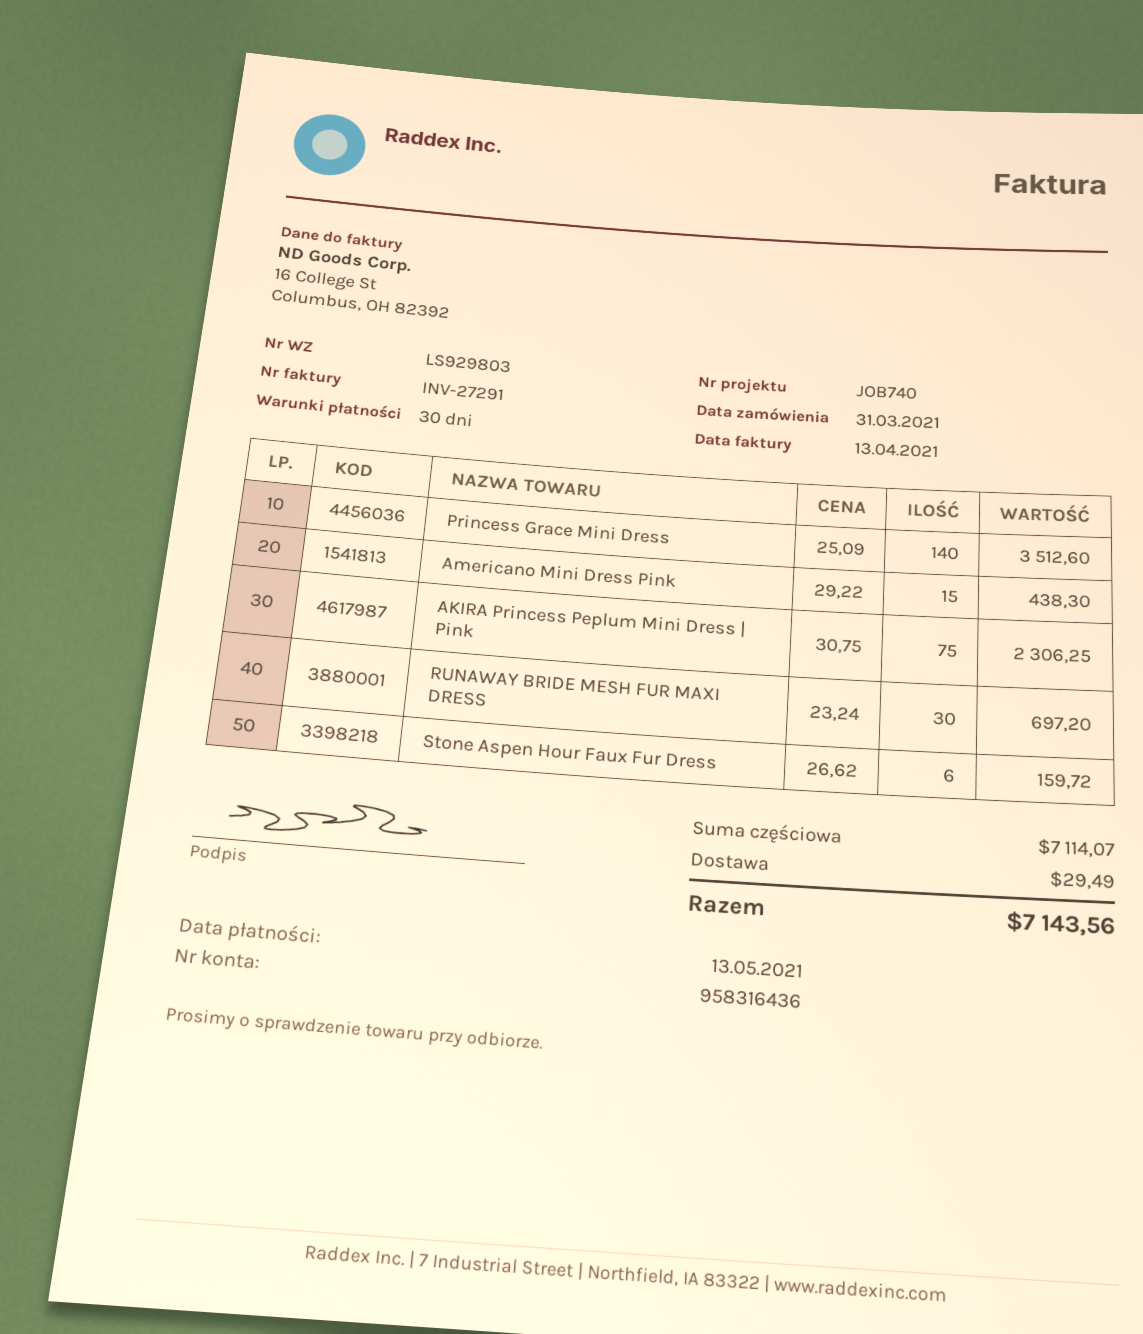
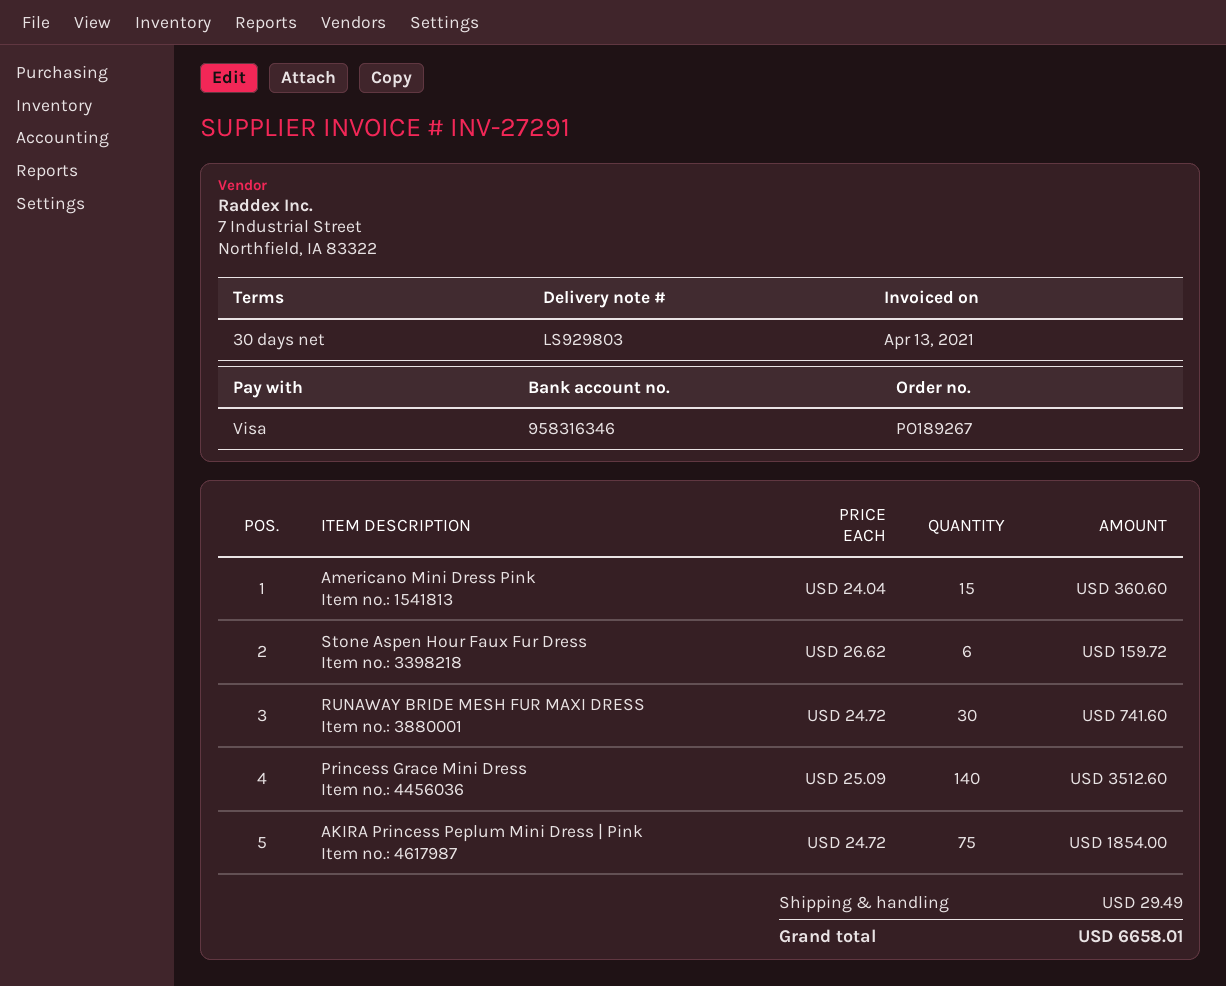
bank account: 958316436 -> 958316346
Americano Mini Dress Pink: 15 x 29.22 = 438.30 -> 15 x 24.04 = 360.60
AKIRA Princess Peplum Mini Dress | Pink: 75 x 30.75 = 2306.25 -> 75 x 24.72 = 1854.00
RUNAWAY BRIDE MESH FUR MAXI DRESS: 30 x 23.24 = 697.20 -> 30 x 24.72 = 741.60
total: 7143.56 -> 6658.01

